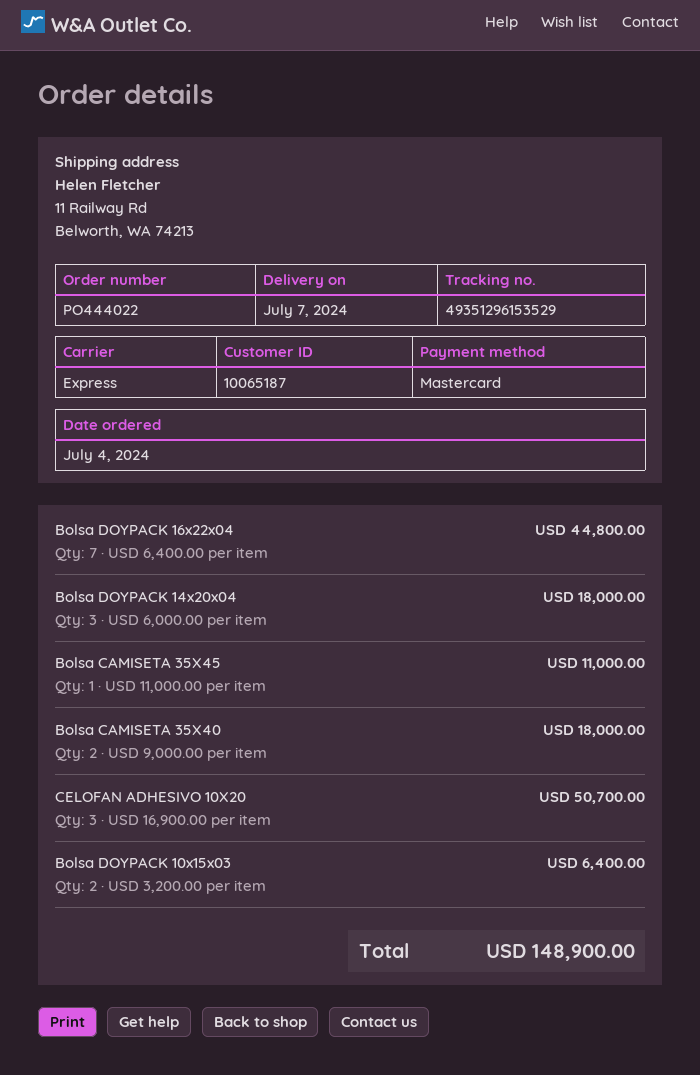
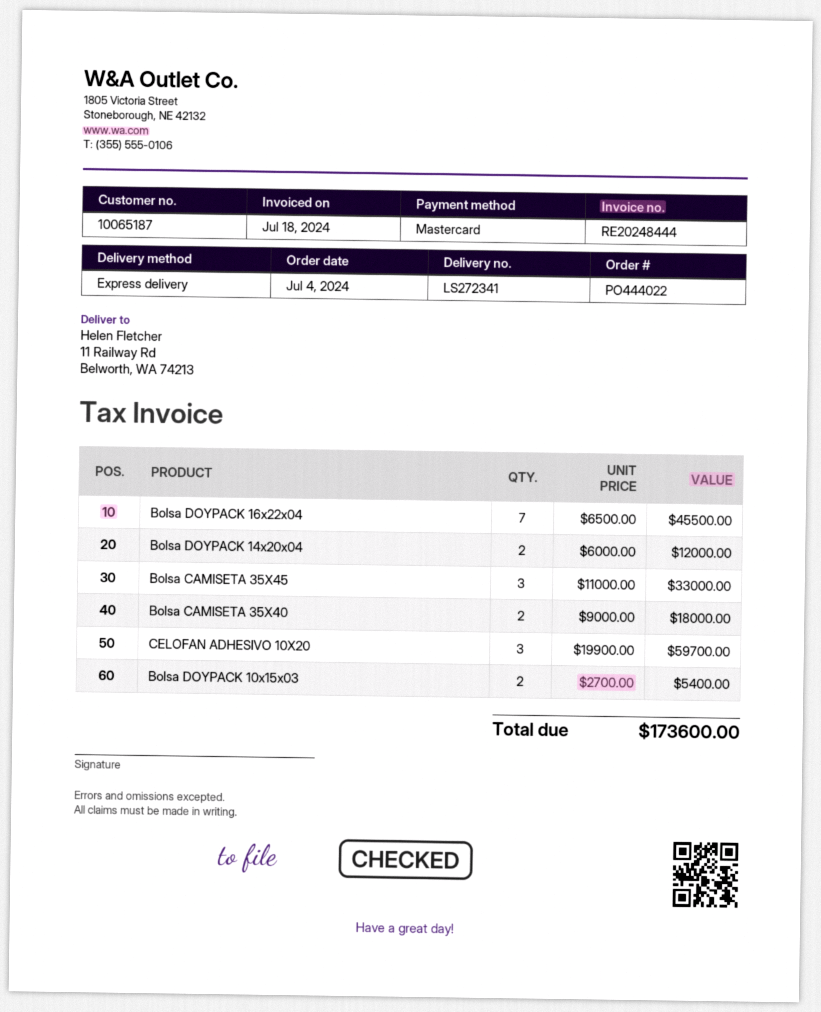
Bolsa DOYPACK 16x22x04: 7 x 6400.00 = 44800.00 -> 7 x 6500.00 = 45500.00
Bolsa DOYPACK 14x20x04: 3 x 6000.00 = 18000.00 -> 2 x 6000.00 = 12000.00
Bolsa CAMISETA 35X45: 1 x 11000.00 = 11000.00 -> 3 x 11000.00 = 33000.00
CELOFAN ADHESIVO 10X20: 3 x 16900.00 = 50700.00 -> 3 x 19900.00 = 59700.00
Bolsa DOYPACK 10x15x03: 2 x 3200.00 = 6400.00 -> 2 x 2700.00 = 5400.00
total: 148900.00 -> 173600.00

